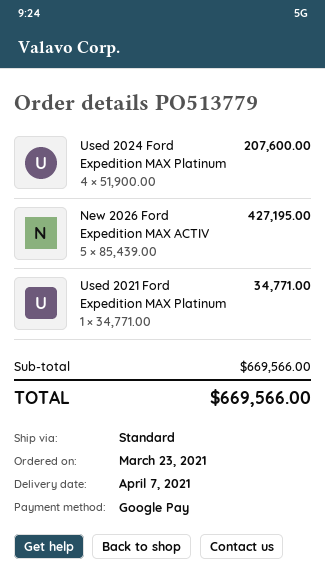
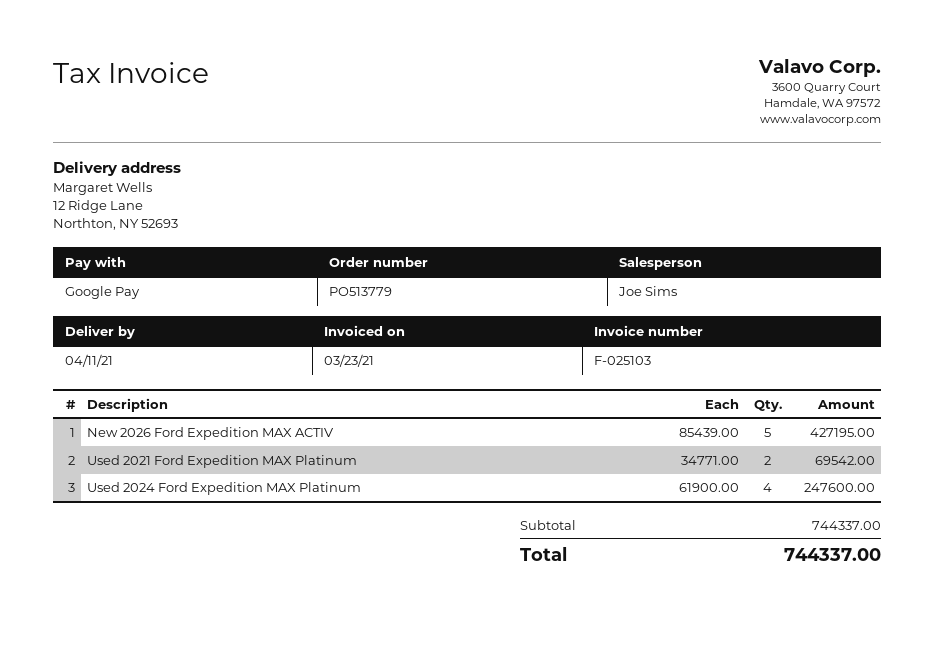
delivery date: 2021-04-07 -> 2021-04-11
Used 2024 Ford Expedition MAX Platinum: 4 x 51900.00 = 207600.00 -> 4 x 61900.00 = 247600.00
Used 2021 Ford Expedition MAX Platinum: 1 x 34771.00 = 34771.00 -> 2 x 34771.00 = 69542.00
subtotal: 669566.00 -> 744337.00
total: 669566.00 -> 744337.00

